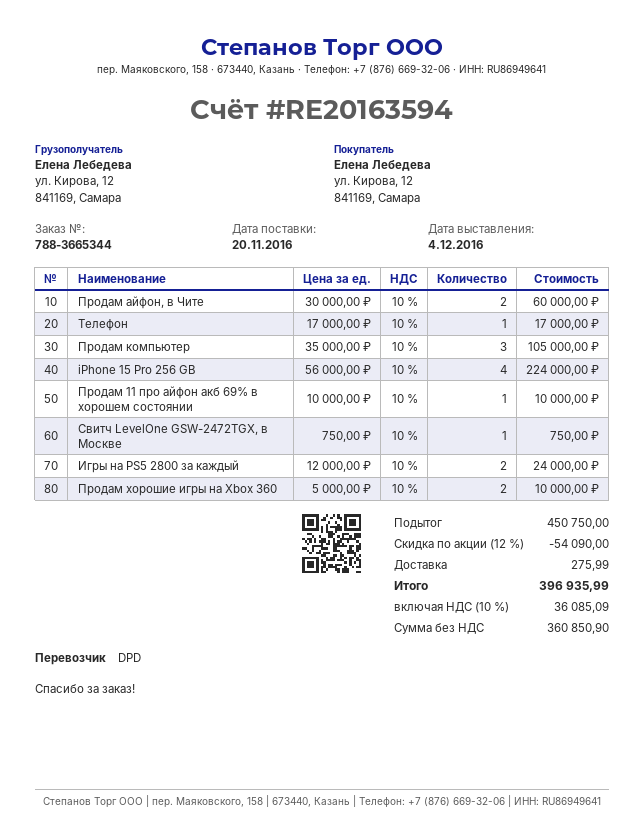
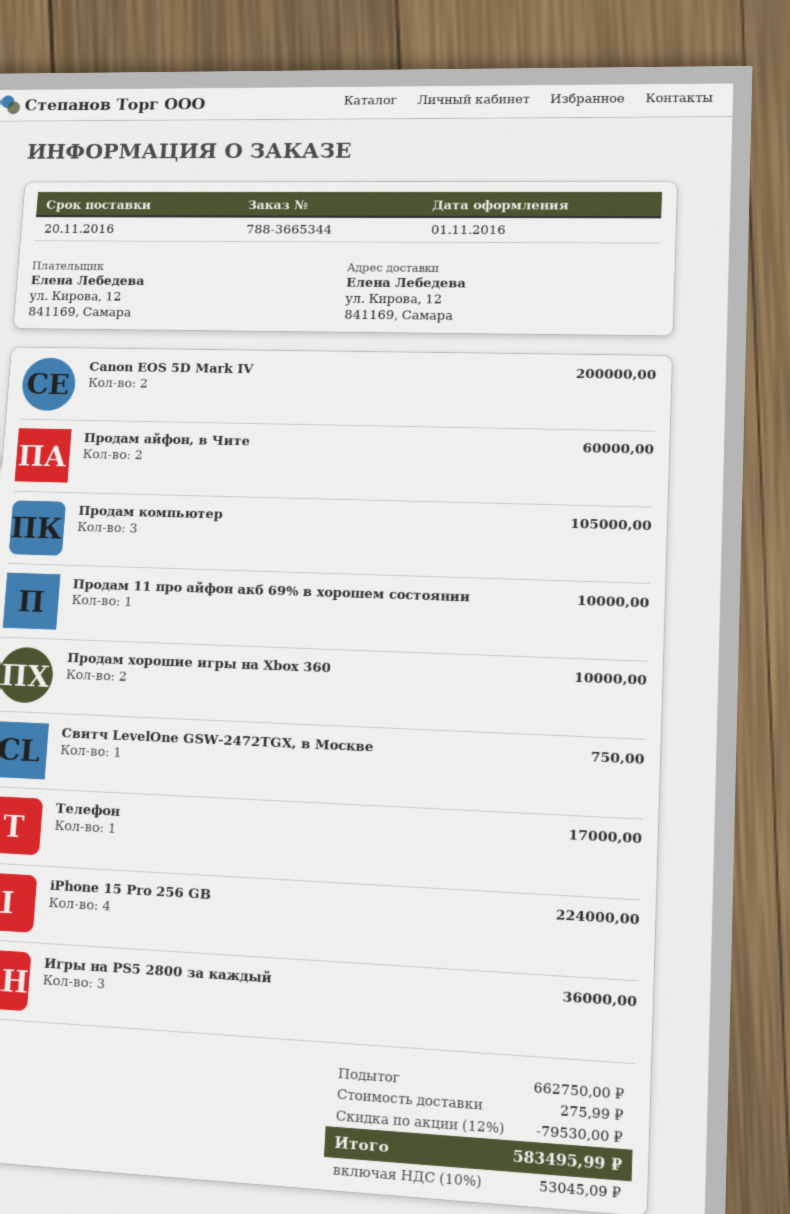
Игры на PS5 2800 за каждый: 2 for 24000.00 -> 3 for 36000.00
Canon EOS 5D Mark IV: none -> 2 for 200000.00
subtotal: 450750.00 -> 662750.00
discount: 12% = 54090.00 -> 12% = 79530.00
tax: 10% = 36085.09 -> 10% = 53045.09
total: 396935.99 -> 583495.99

